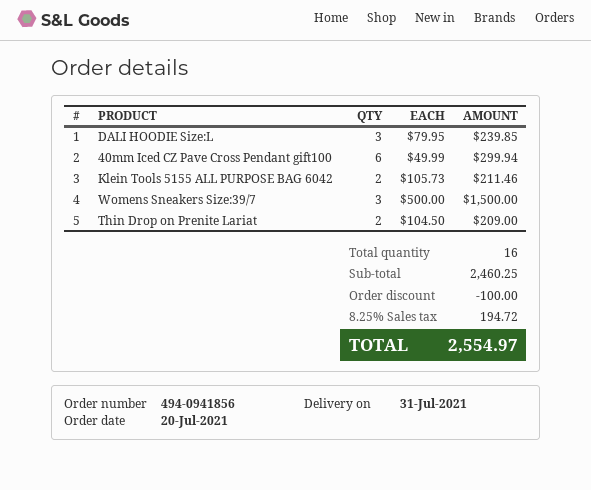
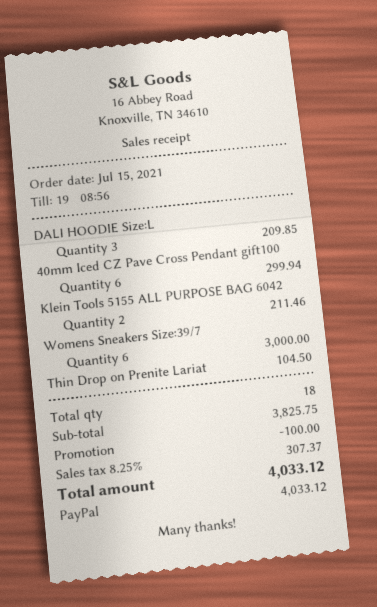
order date: 2021-07-20 -> 2021-07-15
DALI HOODIE Size:L: 3 for 239.85 -> 3 for 209.85
Womens Sneakers Size:39/7: 3 for 1500.00 -> 6 for 3000.00
Thin Drop on Prenite Lariat: 2 for 209.00 -> 1 for 104.50
total quantity: 16 -> 18
subtotal: 2460.25 -> 3825.75
tax: 8.25% = 194.72 -> 8.25% = 307.37
total: 2554.97 -> 4033.12

